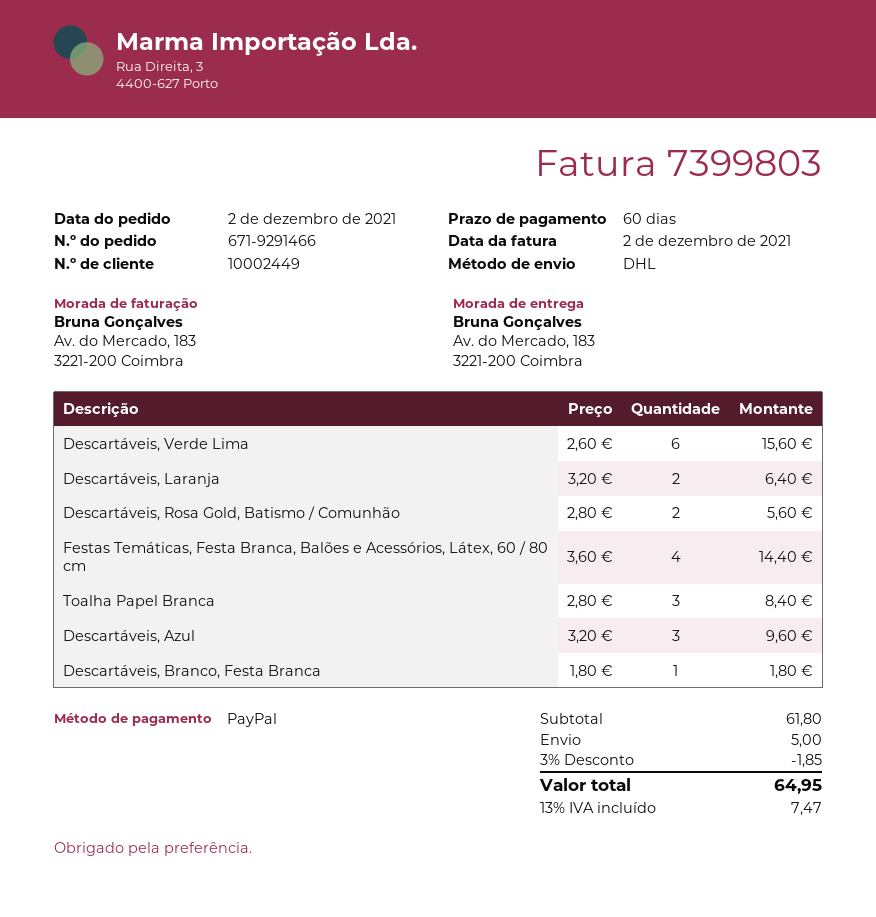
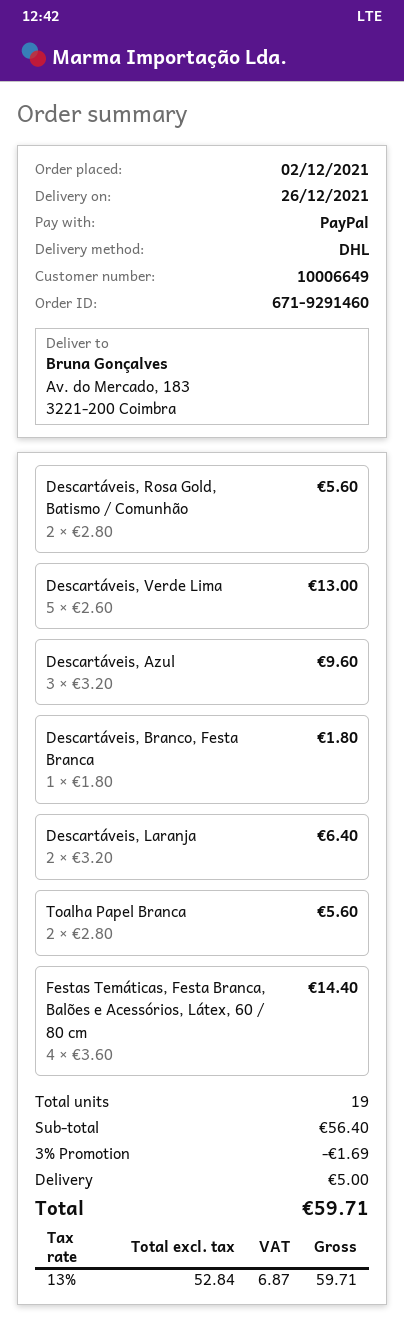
order number: 671-9291466 -> 671-9291460
customer number: 10002449 -> 10006649
Descartáveis, Verde Lima: 6 x 2.60 = 15.60 -> 5 x 2.60 = 13.00
Toalha Papel Branca: 3 x 2.80 = 8.40 -> 2 x 2.80 = 5.60
subtotal: 61.80 -> 56.40
discount: 3% = 1.85 -> 3% = 1.69
tax: 13% = 7.47 -> 13% = 6.87
total: 64.95 -> 59.71

